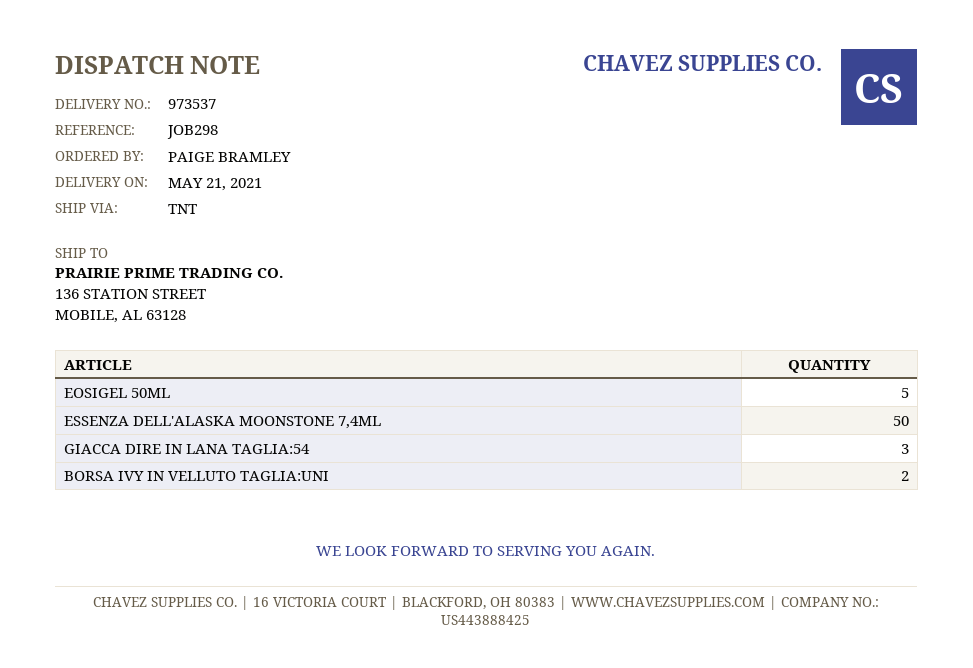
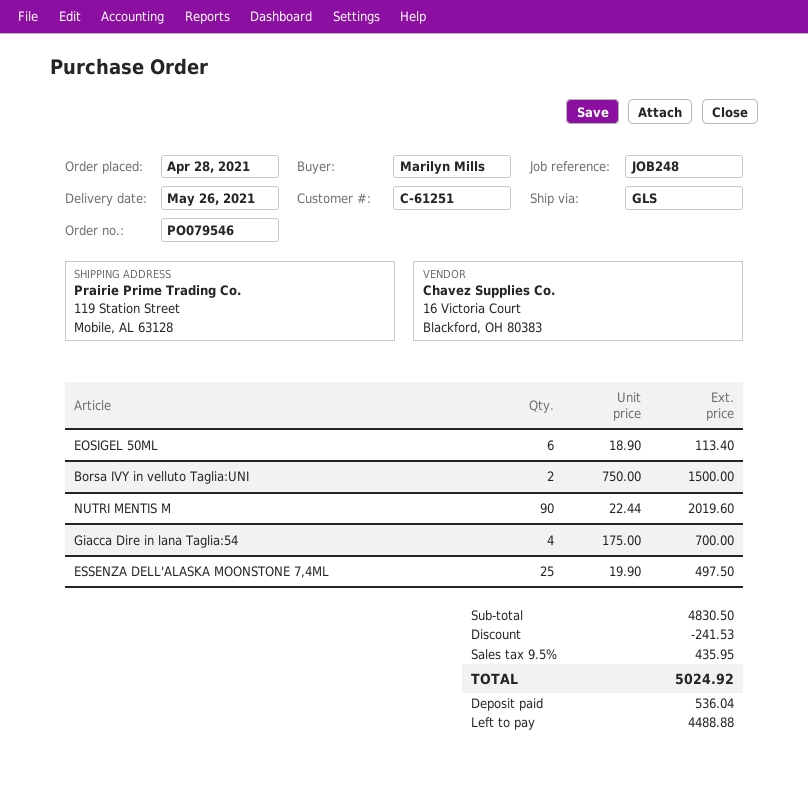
delivery date: 2021-05-21 -> 2021-05-26
reference: JOB298 -> JOB248
ordered by: PAIGE BRAMLEY -> Marilyn Mills
shipping method: TNT -> GLS
ship to: 136 STATION STREET, MOBILE, AL 63128 -> 119 Station Street, Mobile, AL 63128
EOSIGEL 50ML: 5 -> 6
ESSENZA DELL'ALASKA MOONSTONE 7,4ML: 50 -> 25
GIACCA DIRE IN LANA TAGLIA:54: 3 -> 4
NUTRI MENTIS M: none -> 90

